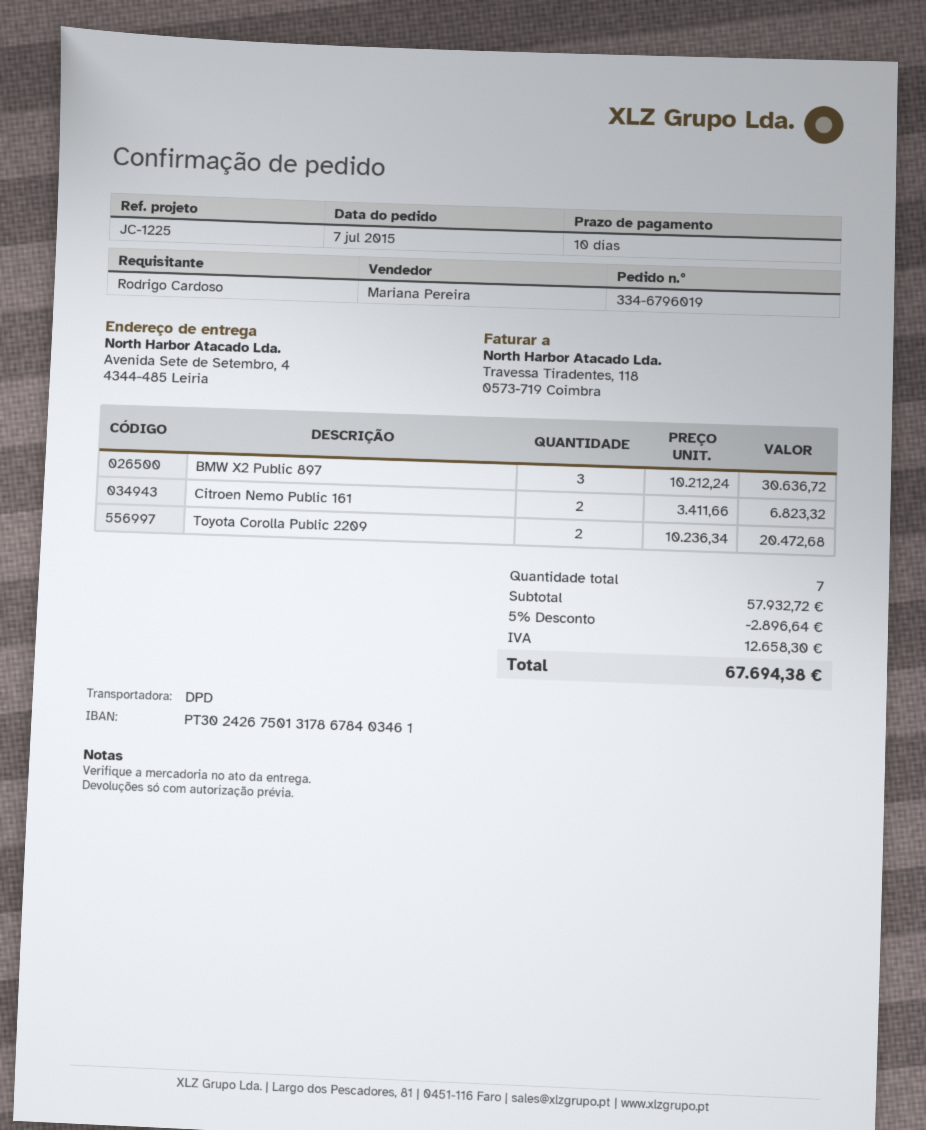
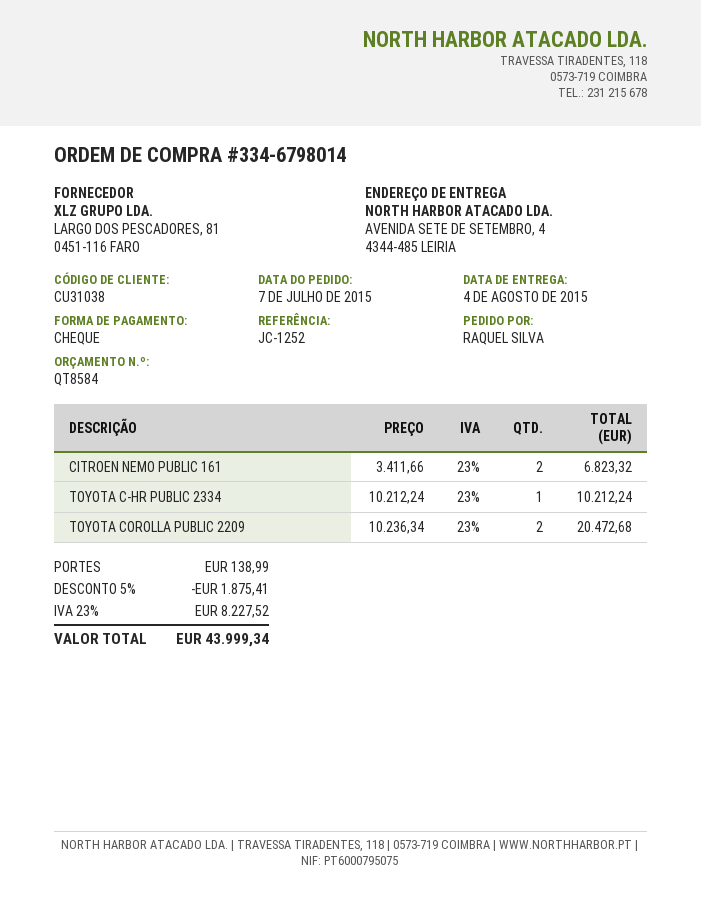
order number: 334-6796019 -> 334-6798014
reference: JC-1225 -> JC-1252
ordered by: Rodrigo Cardoso -> RAQUEL SILVA
BMW X2 Public 897: 3 x 10212.24 = 30636.72 -> none
TOYOTA C-HR PUBLIC 2334: none -> 1 x 10212.24 = 10212.24
discount: 5% = 2896.64 -> 5% = 1875.41
shipping: none -> 138.99
tax: 12658.30 -> 8227.52
total: 67694.38 -> 43999.34

